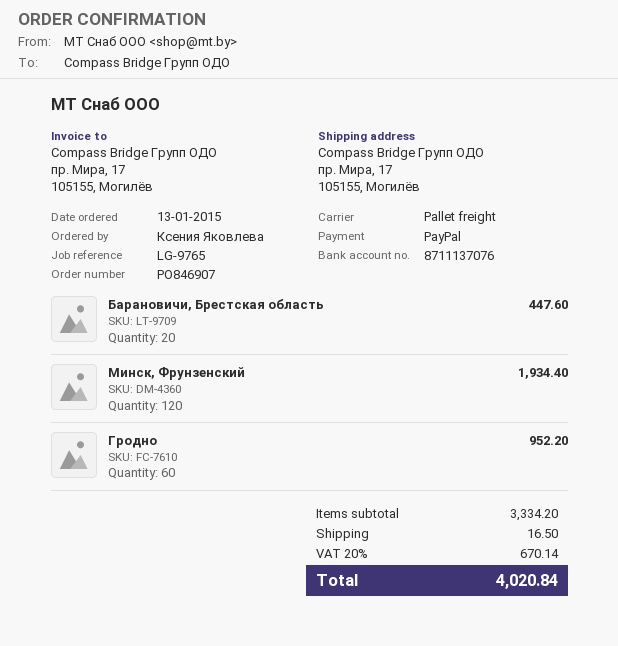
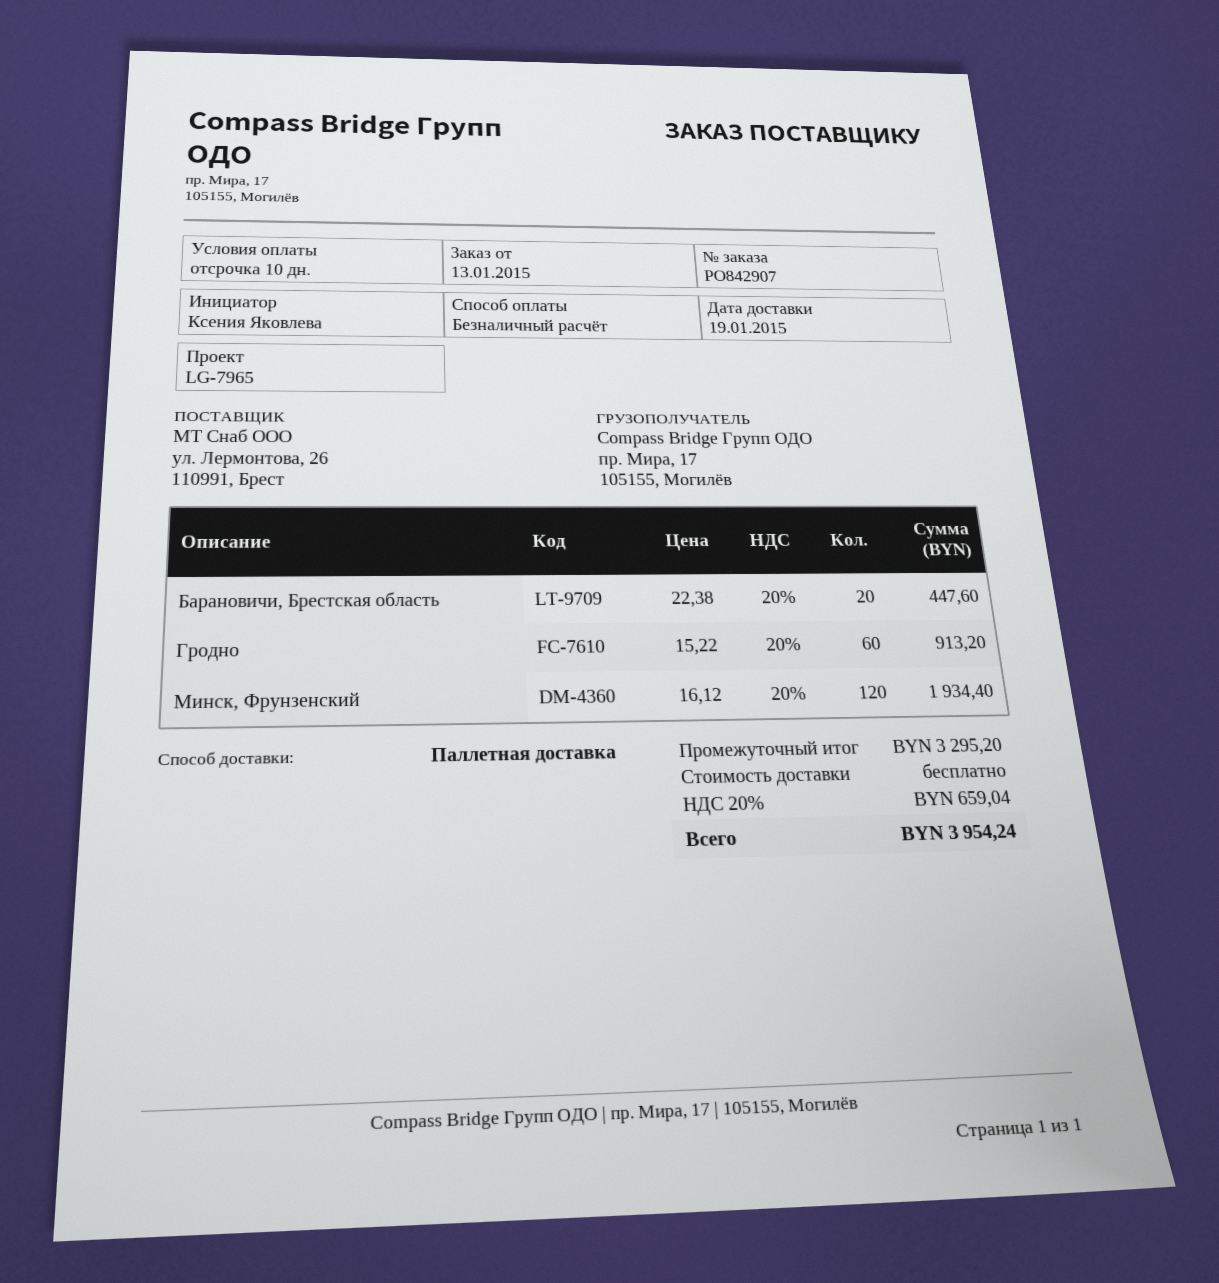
order number: PO846907 -> PO842907
reference: LG-9765 -> LG-7965
payment method: PayPal -> bank transfer
Гродно: 60 for 952.20 -> 60 for 913.20
subtotal: 3334.20 -> 3295.20
shipping: 16.50 -> 0.00
tax: 20% = 670.14 -> 20% = 659.04
total: 4020.84 -> 3954.24

